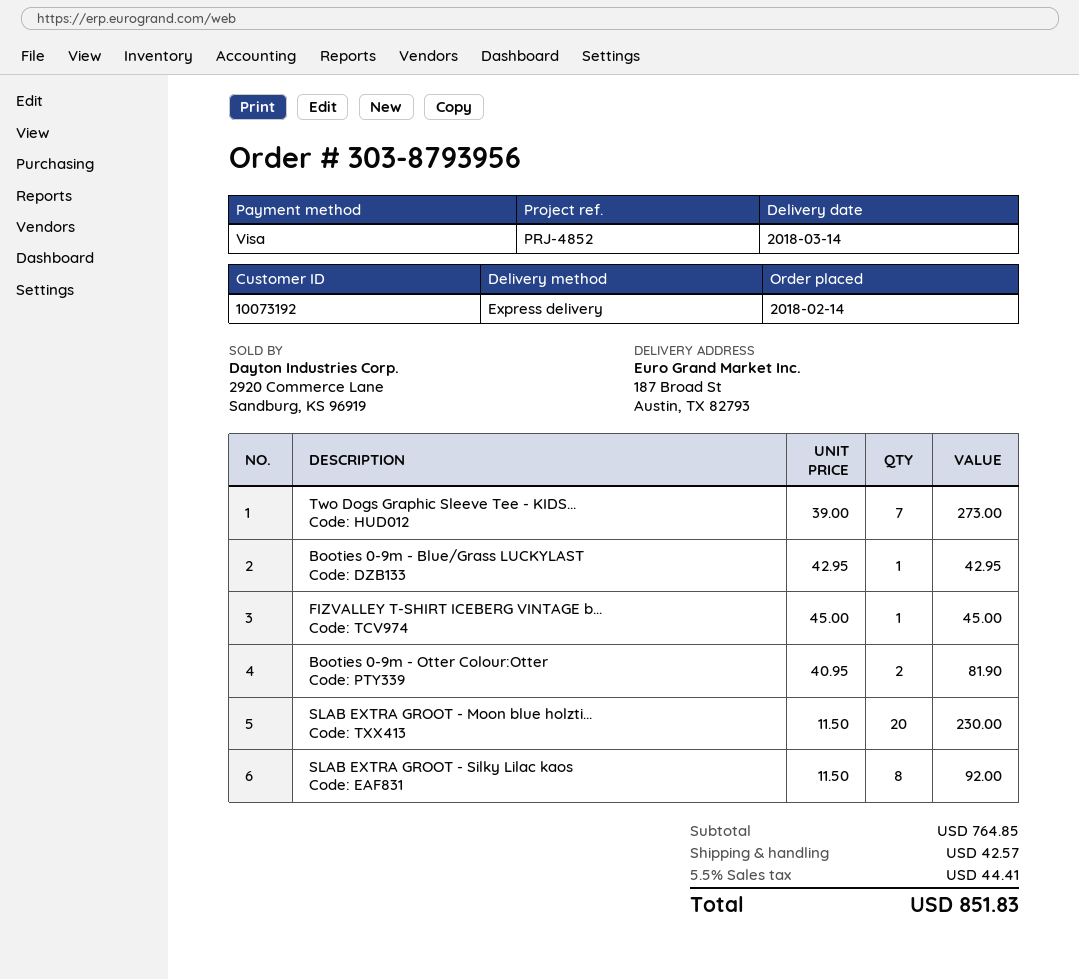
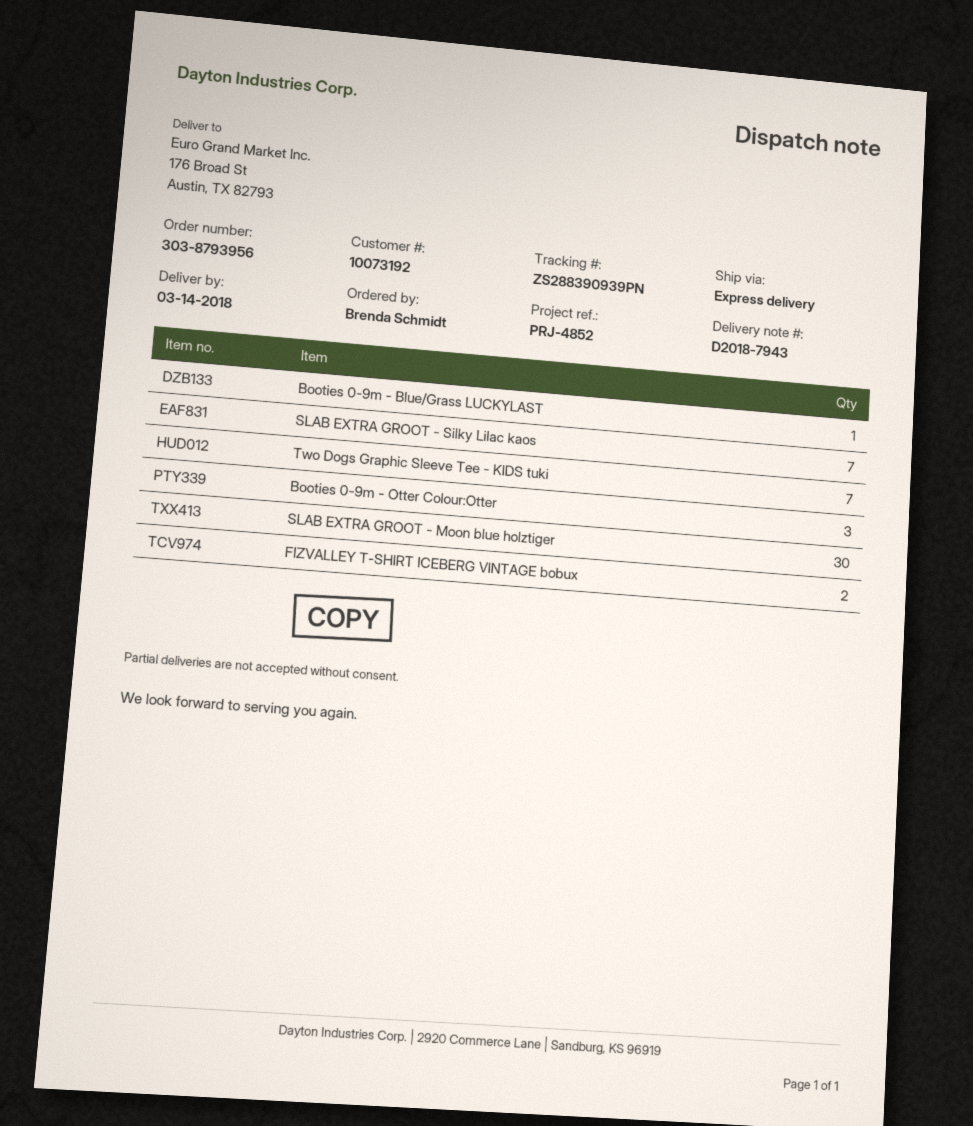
ship to: 187 Broad St, Austin, TX 82793 -> 176 Broad St, Austin, TX 82793
FIZVALLEY T-SHIRT ICEBERG VINTAGE b...: 1 -> 2
Booties 0-9m - Otter Colour:Otter: 2 -> 3
SLAB EXTRA GROOT - Moon blue holzti...: 20 -> 30
SLAB EXTRA GROOT - Silky Lilac kaos: 8 -> 7

